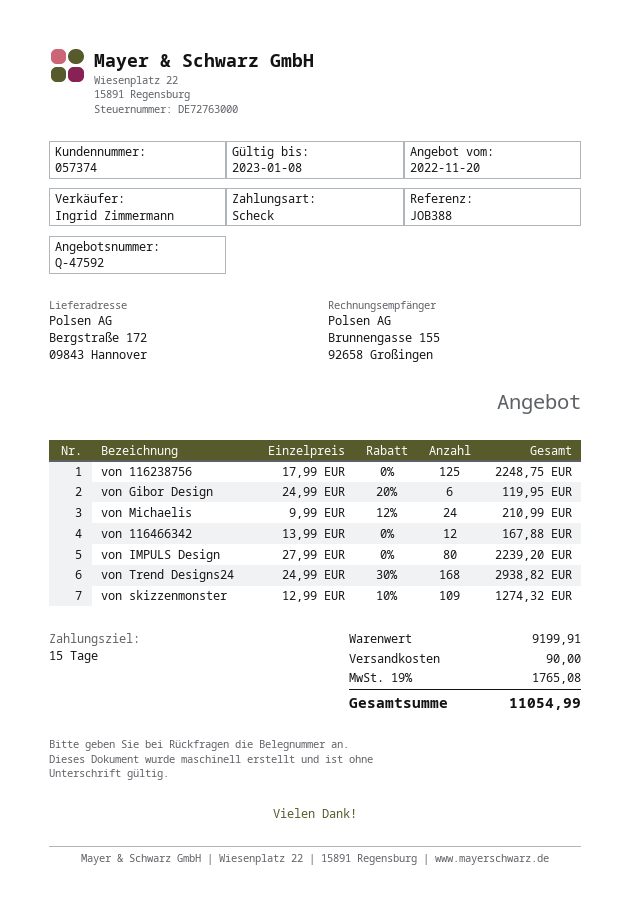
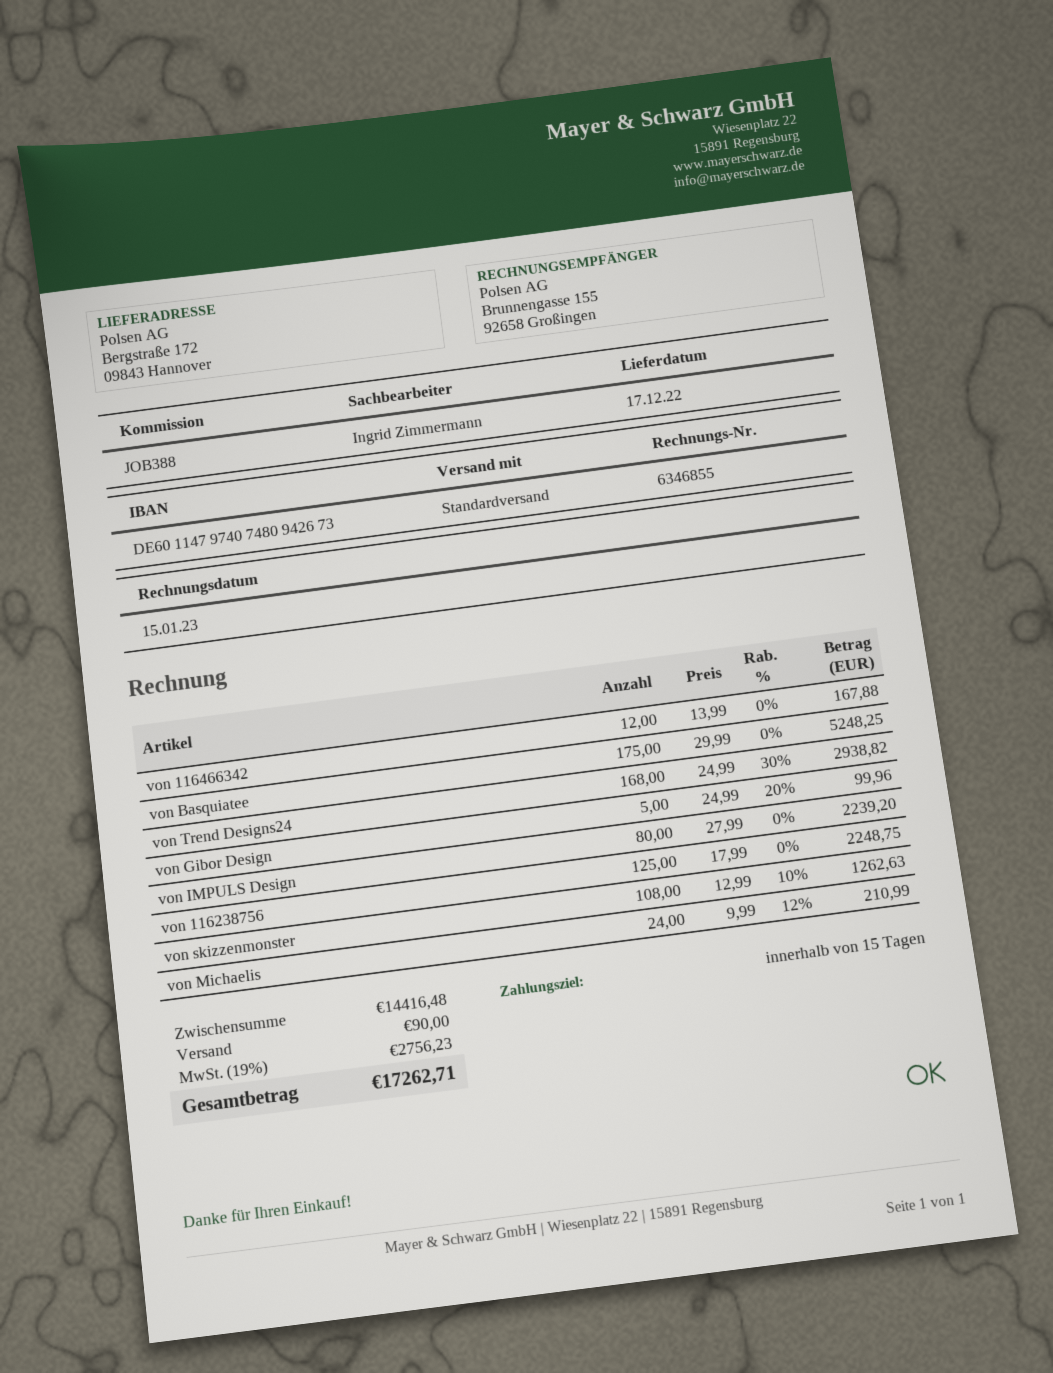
von Gibor Design: 6 x 24.99 - 20% = 119.95 -> 5 x 24.99 - 20% = 99.96
von skizzenmonster: 109 x 12.99 - 10% = 1274.32 -> 108 x 12.99 - 10% = 1262.63
von Basquiatee: none -> 175 x 29.99 = 5248.25
subtotal: 9199.91 -> 14416.48
tax: 19% = 1765.08 -> 19% = 2756.23
total: 11054.99 -> 17262.71

